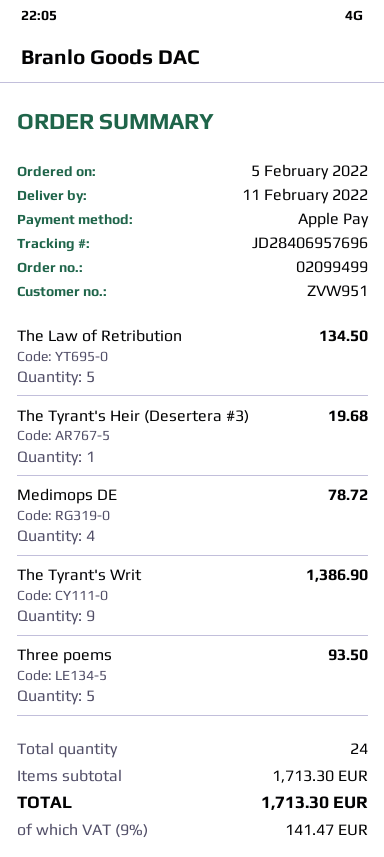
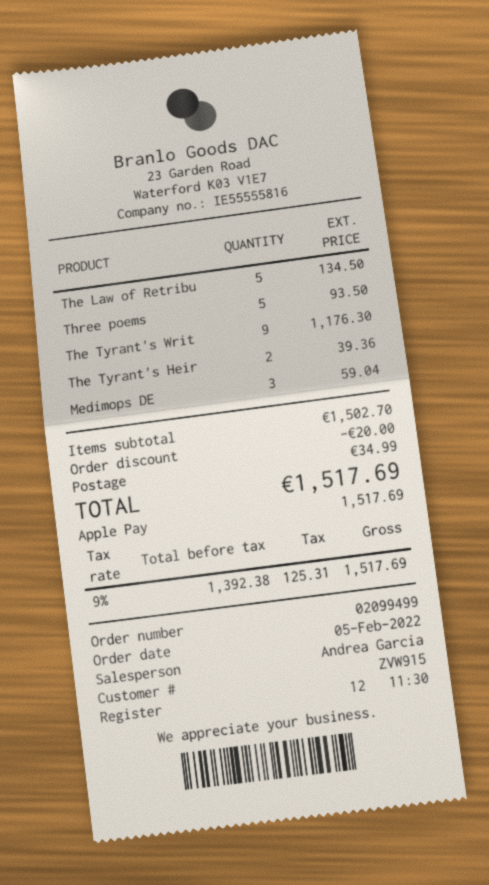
customer number: ZVW951 -> ZVW915
The Tyrant's Heir (Desertera #3): 1 for 19.68 -> 2 for 39.36
Medimops DE: 4 for 78.72 -> 3 for 59.04
The Tyrant's Writ: 9 for 1386.90 -> 9 for 1176.30
subtotal: 1713.30 -> 1502.70
discount: none -> 20.00
shipping: none -> 34.99
tax: 9% = 141.47 -> 9% = 125.31
total: 1713.30 -> 1517.69

